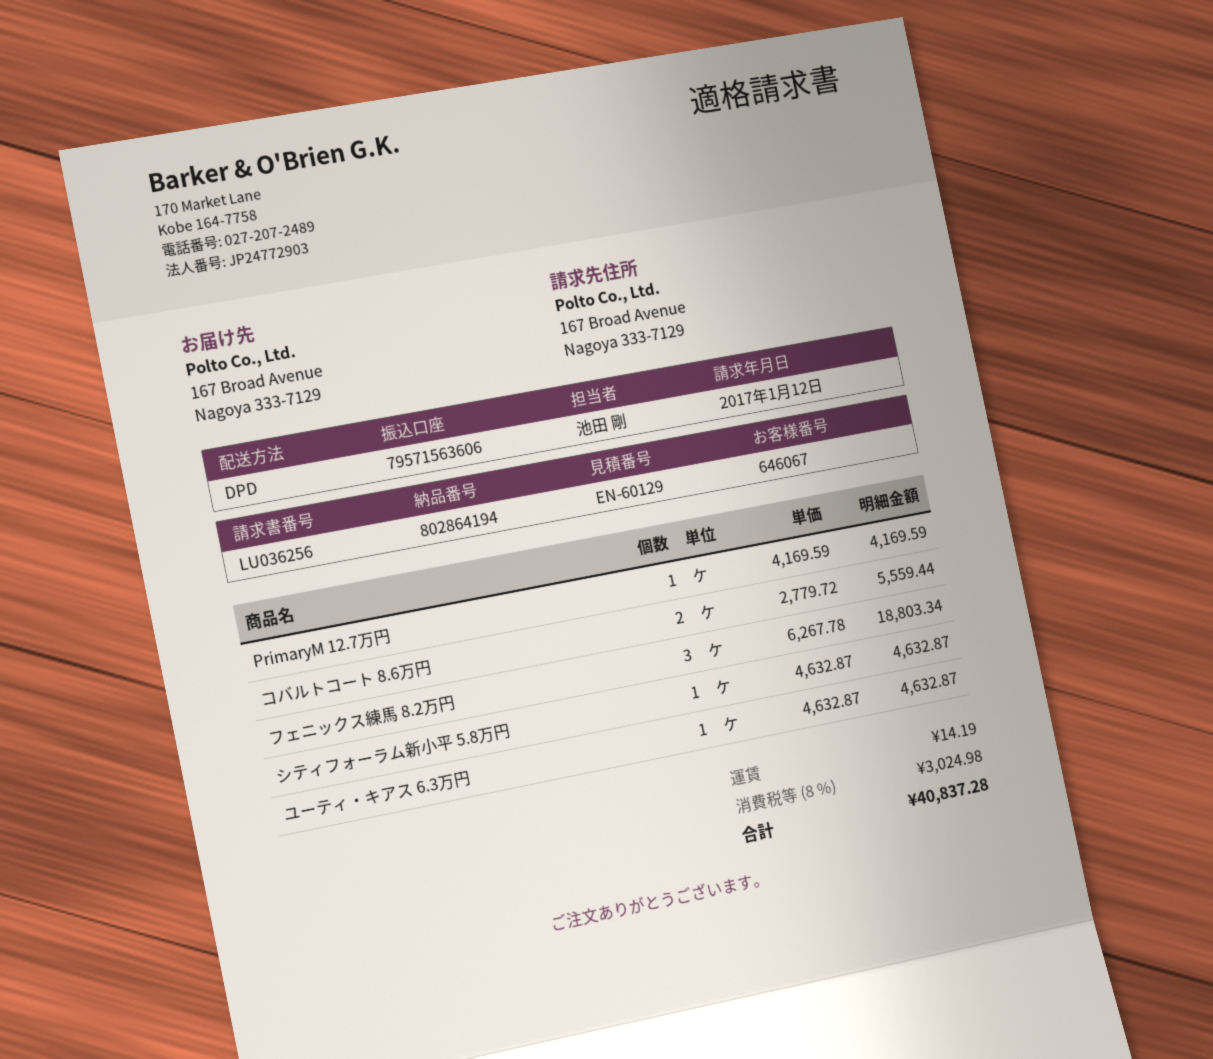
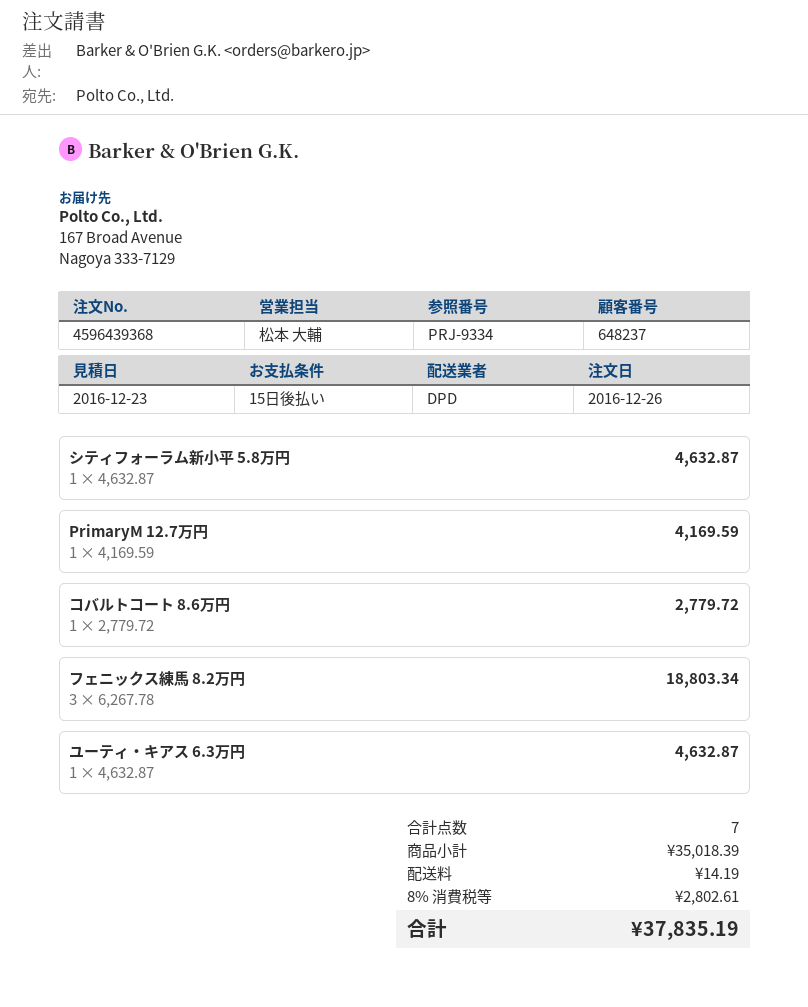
customer number: 646067 -> 648237
sales rep: 池田 剛 -> 松本 大輔
コバルトコート 8.6万円: 2 x 2779.72 = 5559.44 -> 1 x 2779.72 = 2779.72
tax: 8% = 3024.98 -> 8% = 2802.61
total: 40837.28 -> 37835.19

